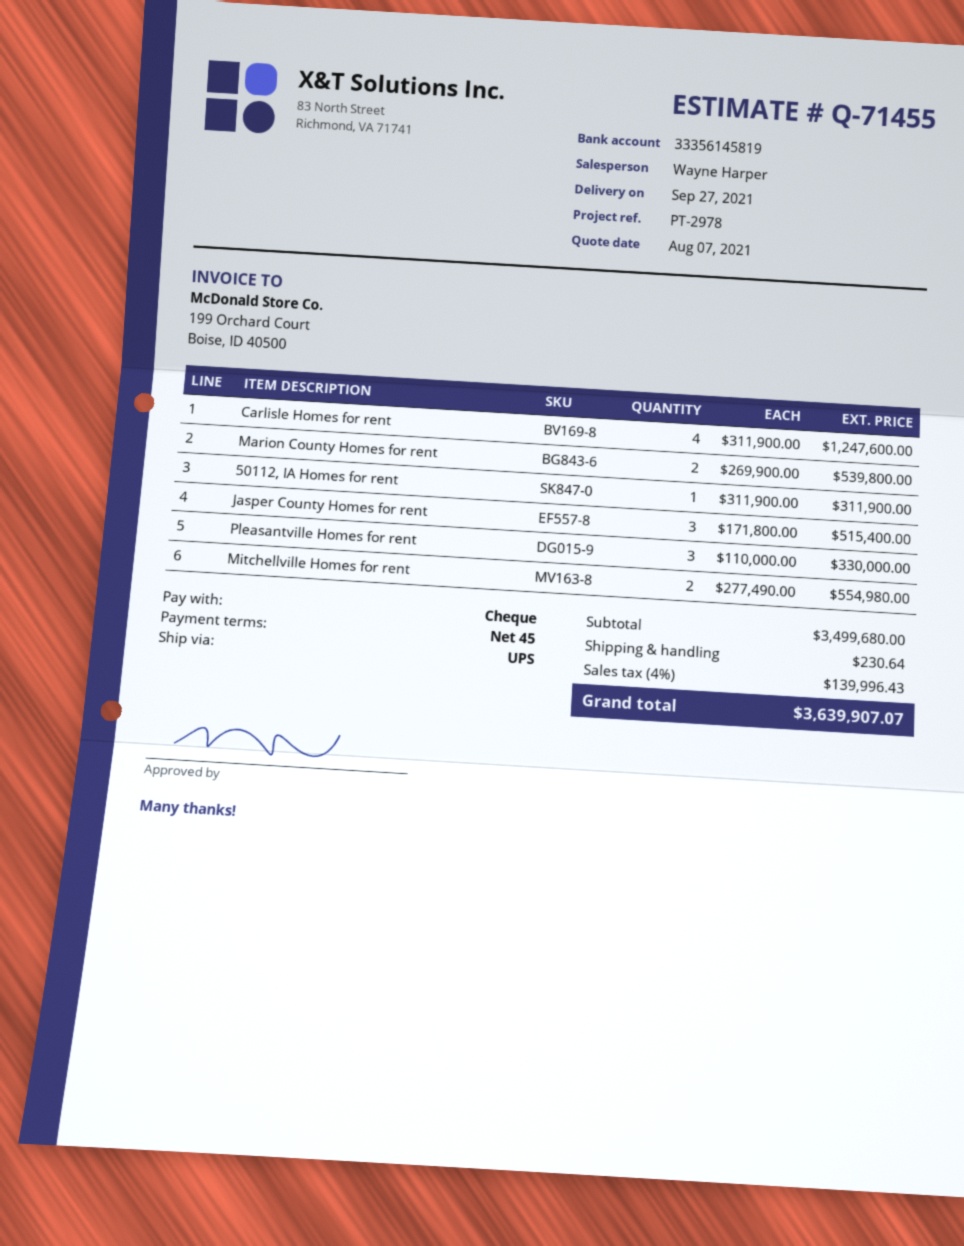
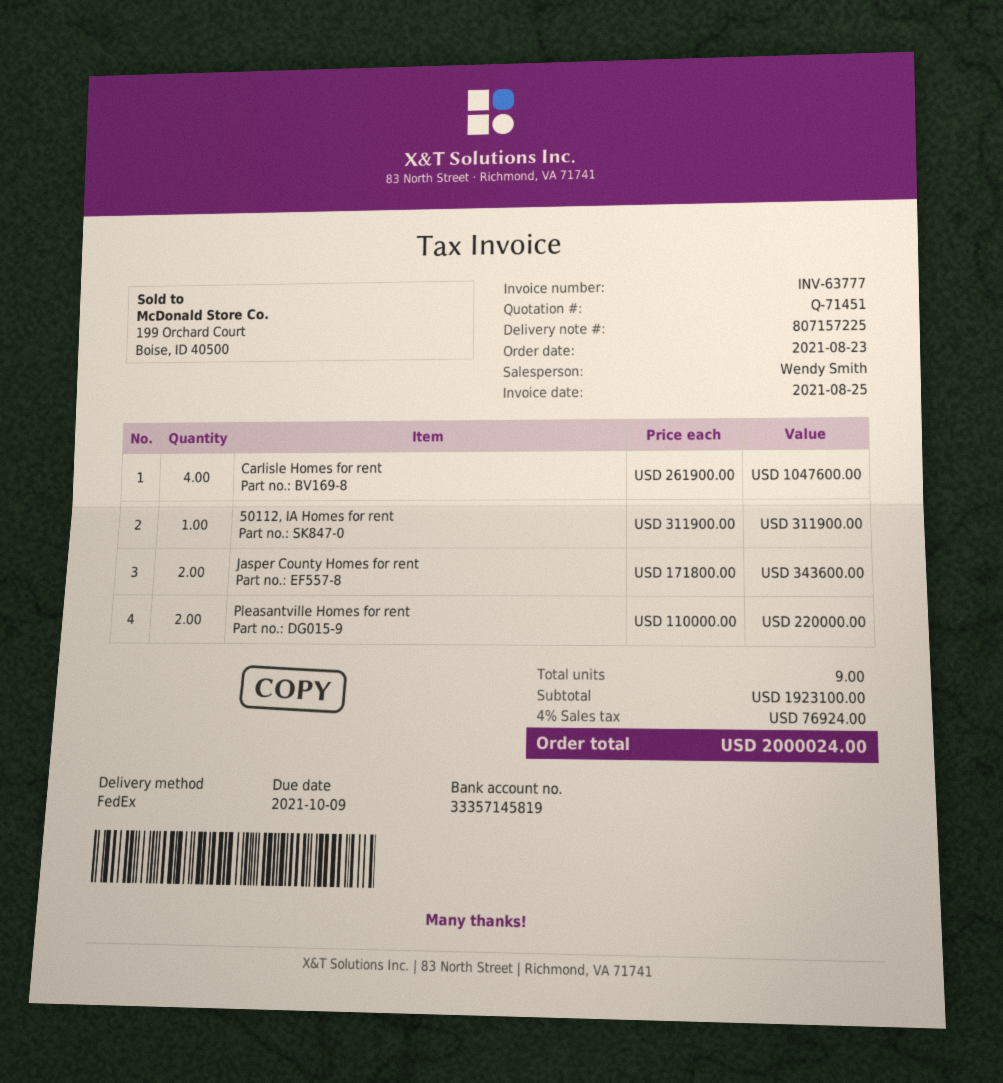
quote number: Q-71455 -> Q-71451
sales rep: Wayne Harper -> Wendy Smith
bank account: 33356145819 -> 33357145819
shipping method: UPS -> FedEx
Carlisle Homes for rent: 4 x 311900.00 = 1247600.00 -> 4 x 261900.00 = 1047600.00
Marion County Homes for rent: 2 x 269900.00 = 539800.00 -> none
Jasper County Homes for rent: 3 x 171800.00 = 515400.00 -> 2 x 171800.00 = 343600.00
Pleasantville Homes for rent: 3 x 110000.00 = 330000.00 -> 2 x 110000.00 = 220000.00
Mitchellville Homes for rent: 2 x 277490.00 = 554980.00 -> none
subtotal: 3499680.00 -> 1923100.00
shipping: 230.64 -> none
tax: 4% = 139996.43 -> 4% = 76924.00
total: 3639907.07 -> 2000024.00

